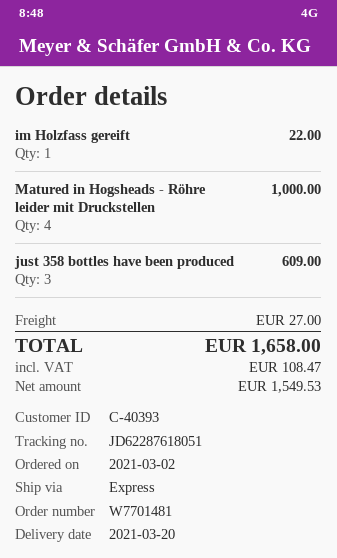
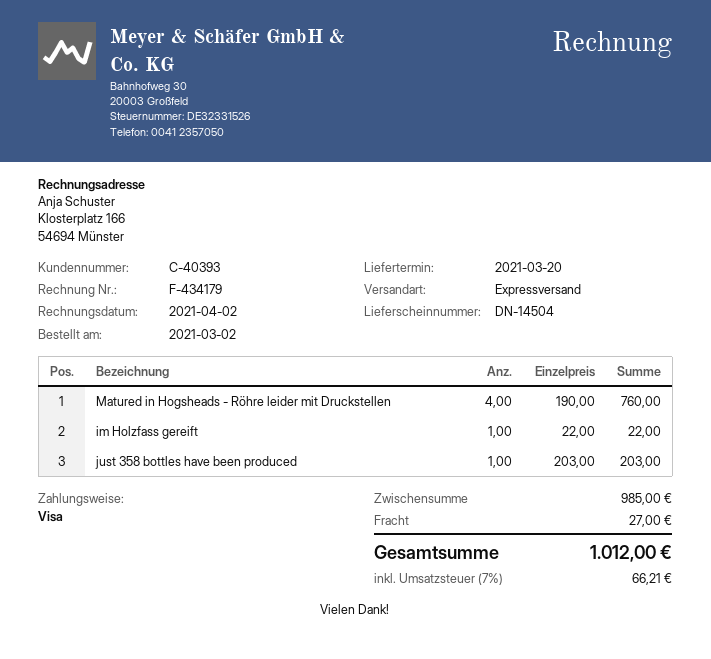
Matured in Hogsheads - Röhre leider mit Druckstellen: 4 for 1000.00 -> 4 for 760.00
just 358 bottles have been produced: 3 for 609.00 -> 1 for 203.00
tax: 108.47 -> 66.21
total: 1658.00 -> 1012.00

